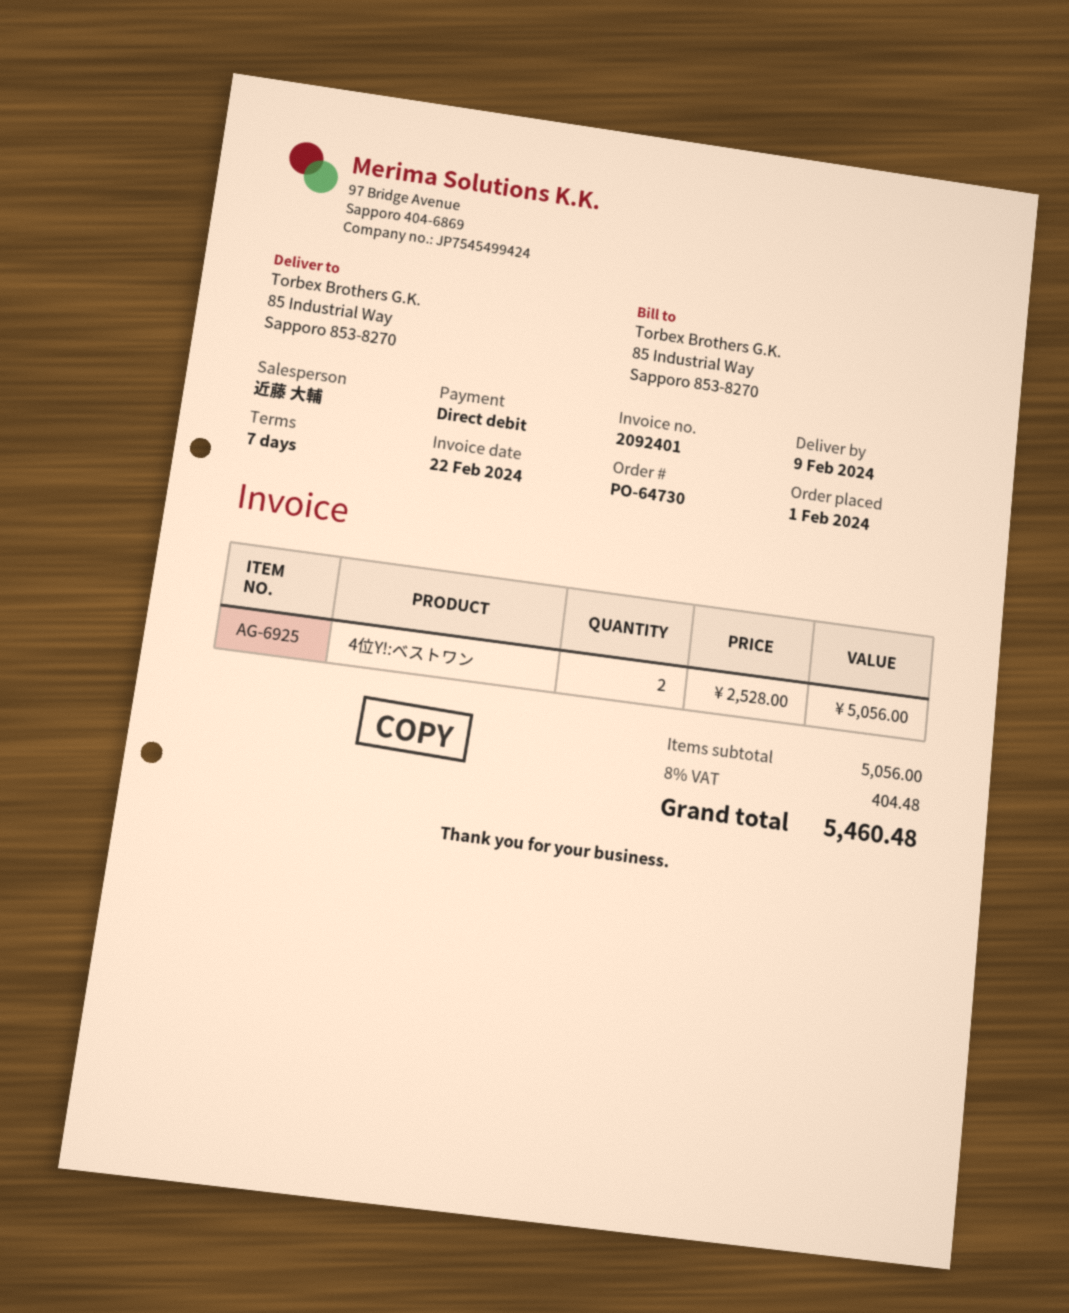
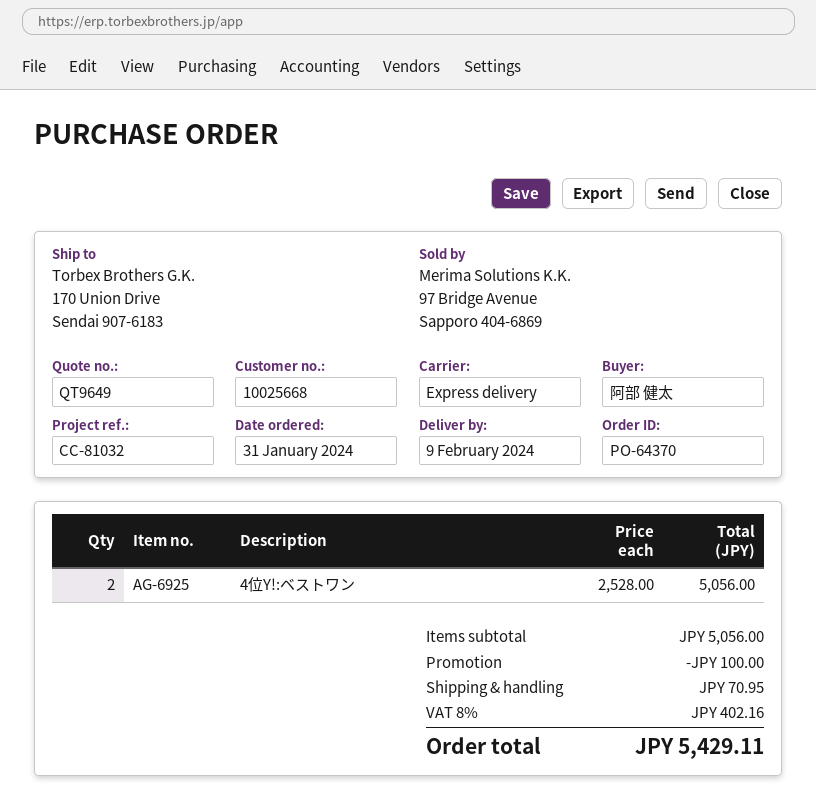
order number: PO-64730 -> PO-64370
order date: 2024-02-01 -> 2024-01-31
ship to: 85 Industrial Way, Sapporo 853-8270 -> 170 Union Drive, Sendai 907-6183
discount: none -> 100.00
shipping: none -> 70.95
tax: 8% = 404.48 -> 8% = 402.16
total: 5460.48 -> 5429.11

